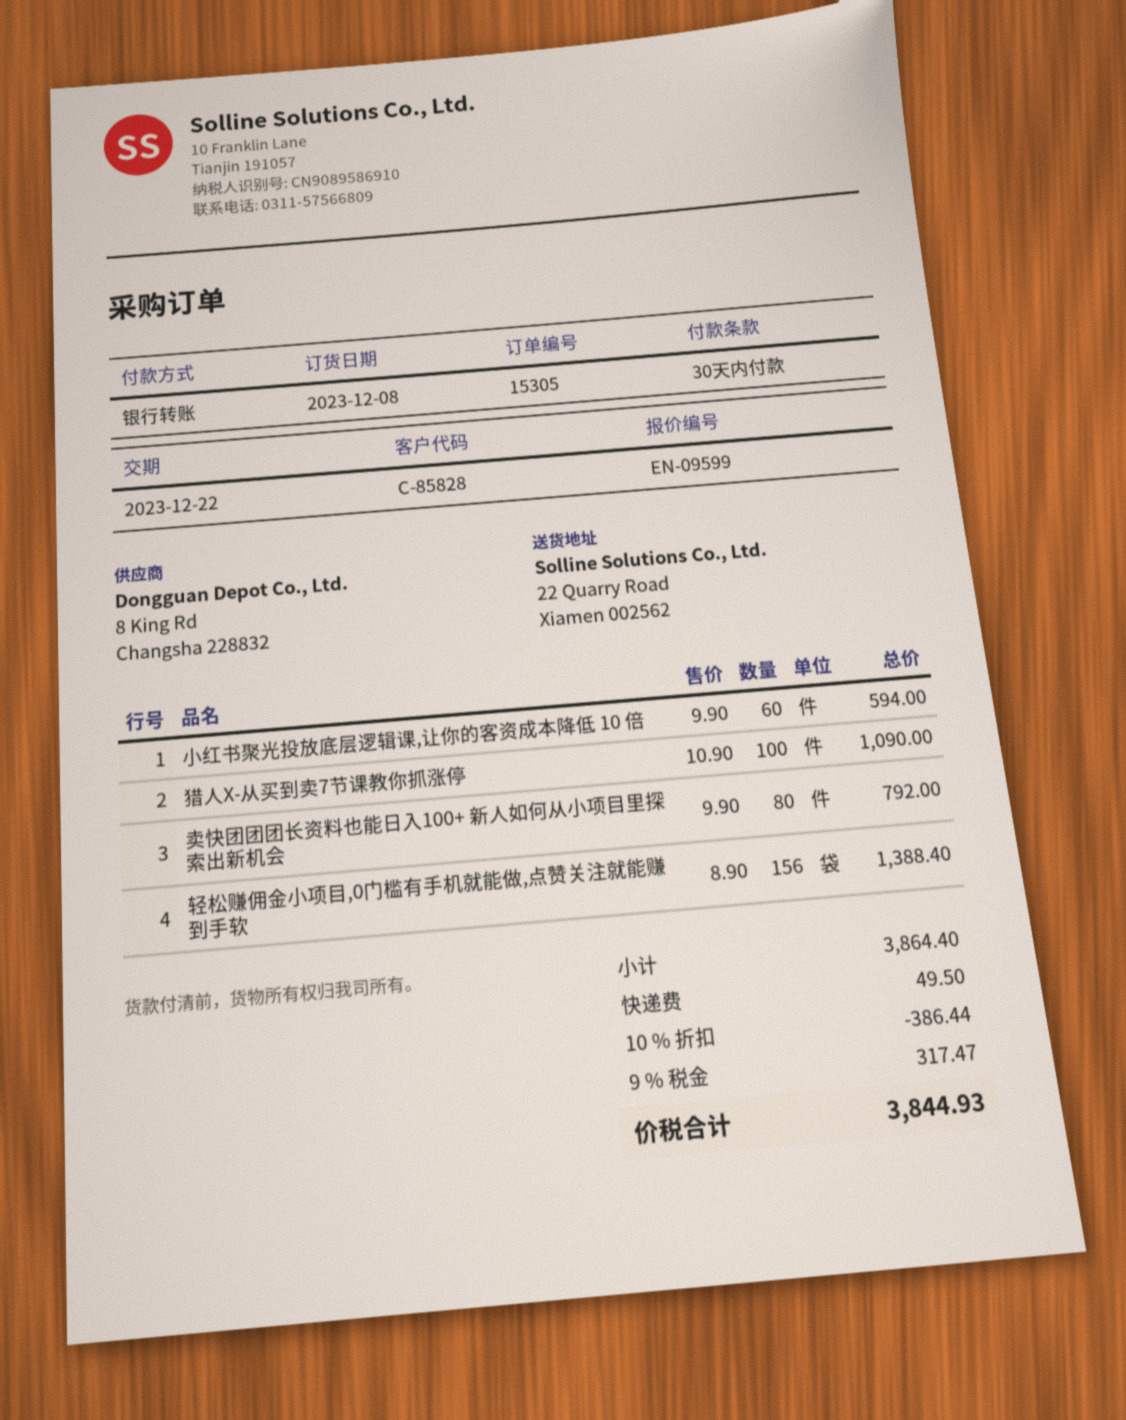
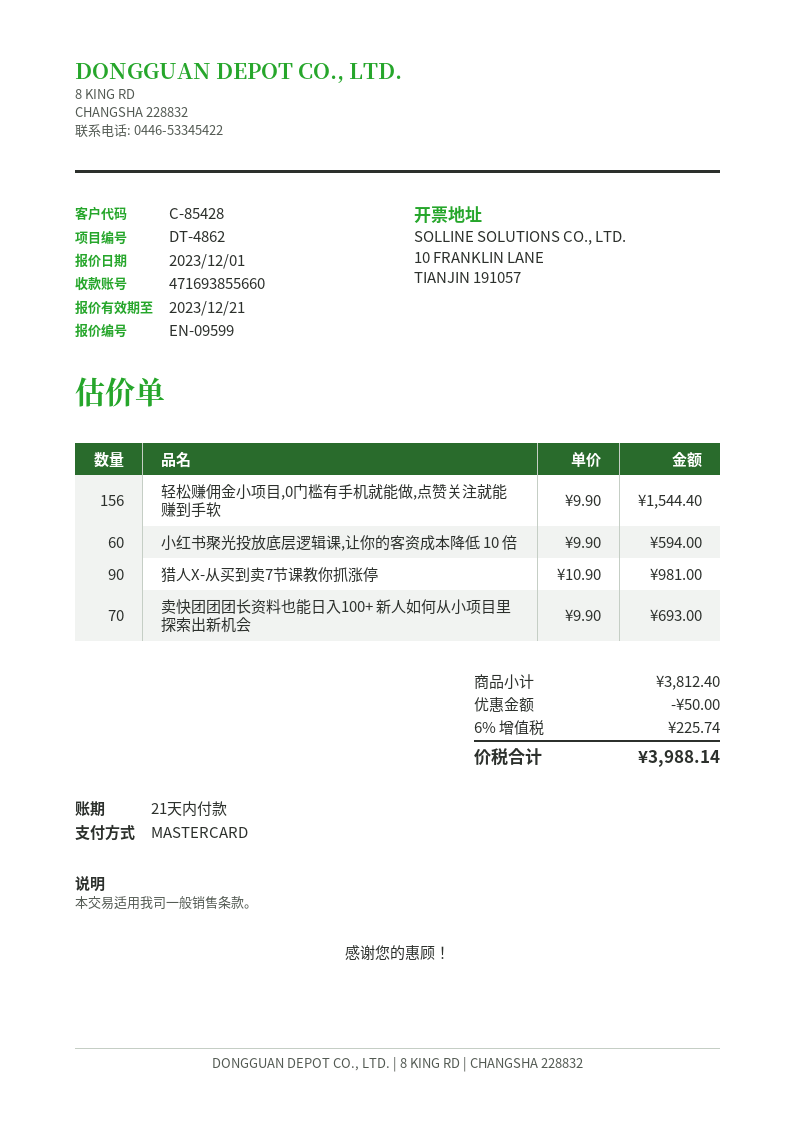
payment terms: 30 days -> 21 days
customer number: C-85828 -> C-85428
payment method: bank transfer -> Mastercard
猎人X-从买到卖7节课教你抓涨停: 100 x 10.90 = 1090.00 -> 90 x 10.90 = 981.00
卖快团团团长资料也能日入100+ 新人如何从小项目里探索出新机会: 80 x 9.90 = 792.00 -> 70 x 9.90 = 693.00
轻松赚佣金小项目,0门槛有手机就能做,点赞关注就能赚到手软: 156 x 8.90 = 1388.40 -> 156 x 9.90 = 1544.40
subtotal: 3864.40 -> 3812.40
discount: 386.44 -> 50.00
shipping: 49.50 -> none
tax: 9% = 317.47 -> 6% = 225.74
total: 3844.93 -> 3988.14

